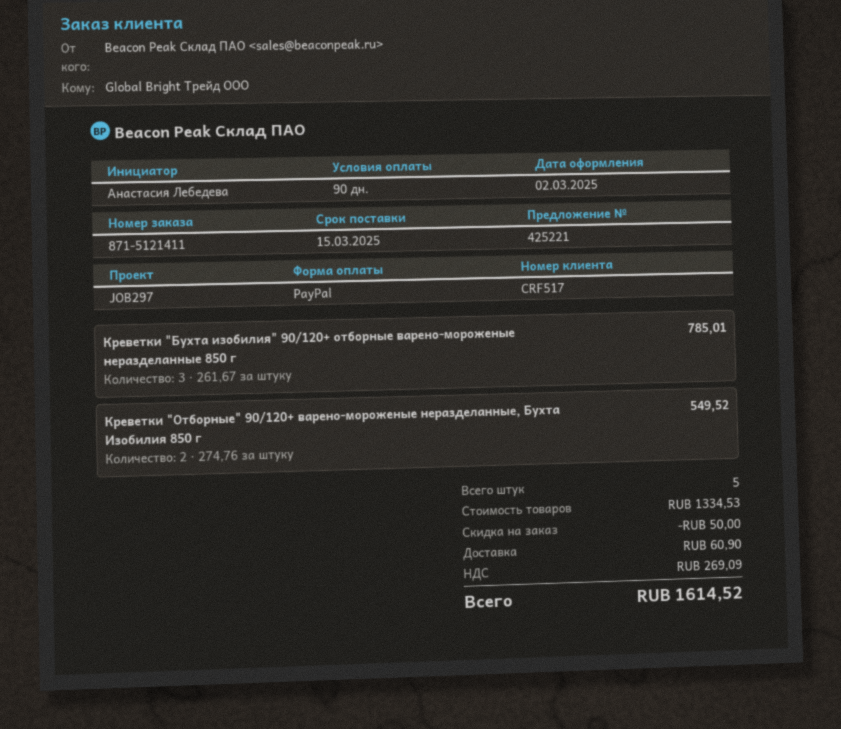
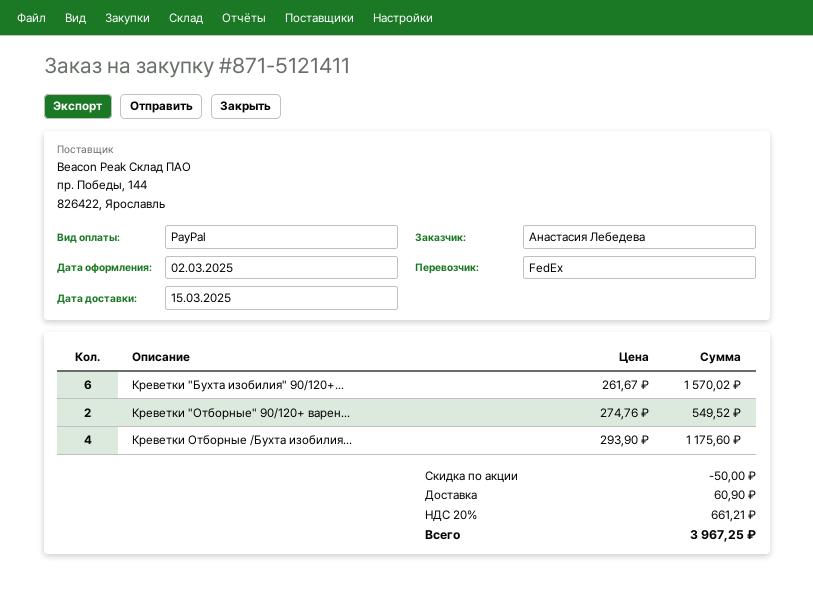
Креветки "Бухта изобилия" 90/120+ отборные варено-мороженые неразделанные 850 г: 3 x 261.67 = 785.01 -> 6 x 261.67 = 1570.02
Креветки Отборные /Бухта изобилия...: none -> 4 x 293.90 = 1175.60
tax: 269.09 -> 661.21
total: 1614.52 -> 3967.25

